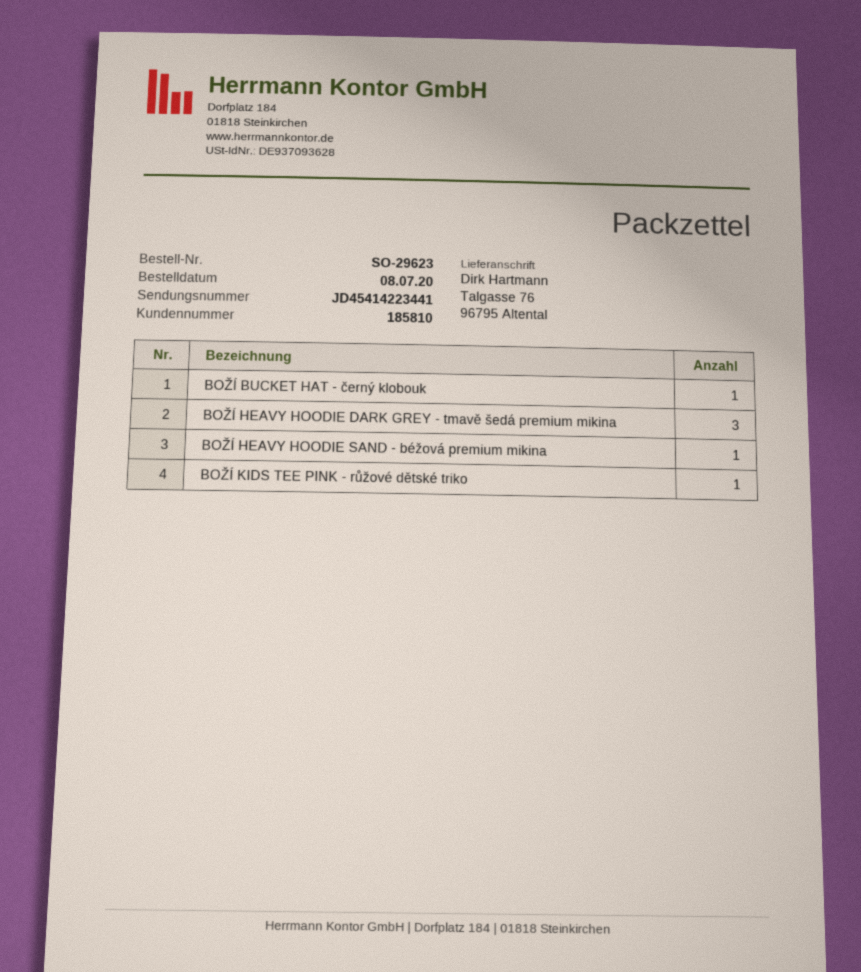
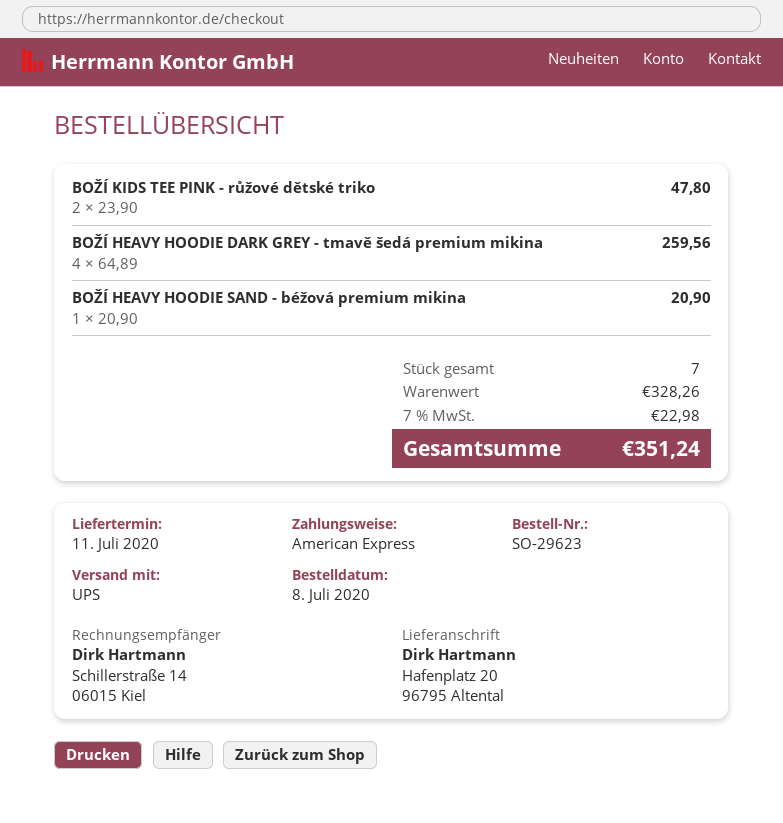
ship to: Talgasse 76, 96795 Altental -> Hafenplatz 20, 96795 Altental
BOŽÍ BUCKET HAT - černý klobouk: 1 -> none
BOŽÍ HEAVY HOODIE DARK GREY - tmavě šedá premium mikina: 3 -> 4
BOŽÍ KIDS TEE PINK - růžové dětské triko: 1 -> 2

